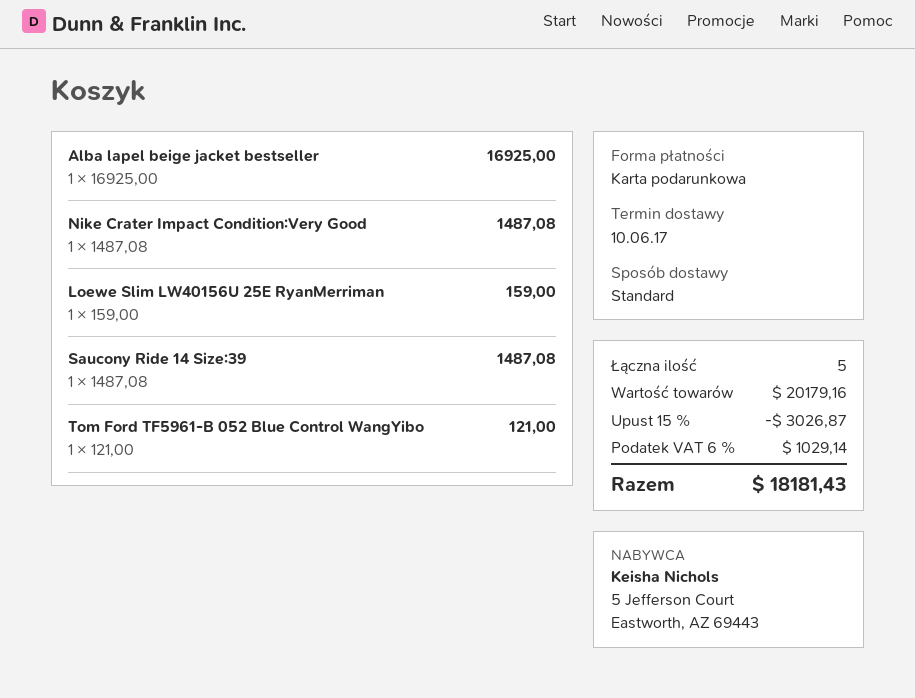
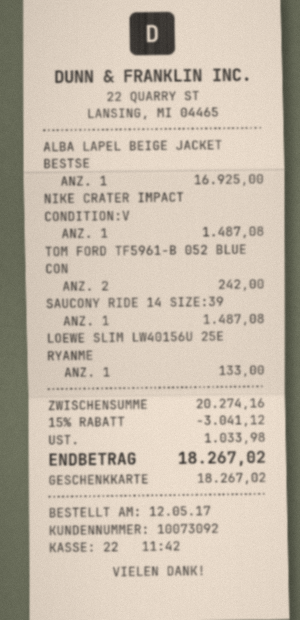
Loewe Slim LW40156U 25E RyanMerriman: 1 for 159.00 -> 1 for 133.00
Tom Ford TF5961-B 052 Blue Control WangYibo: 1 for 121.00 -> 2 for 242.00
subtotal: 20179.16 -> 20274.16
discount: 15% = 3026.87 -> 15% = 3041.12
tax: 1029.14 -> 1033.98
total: 18181.43 -> 18267.02

